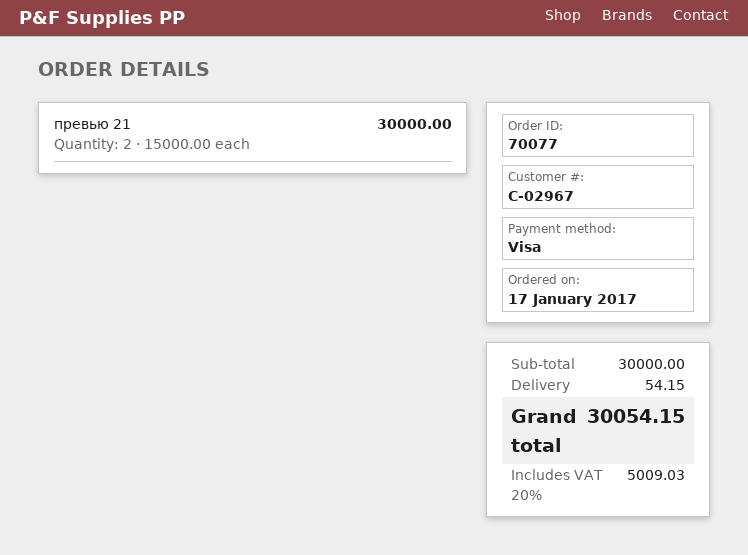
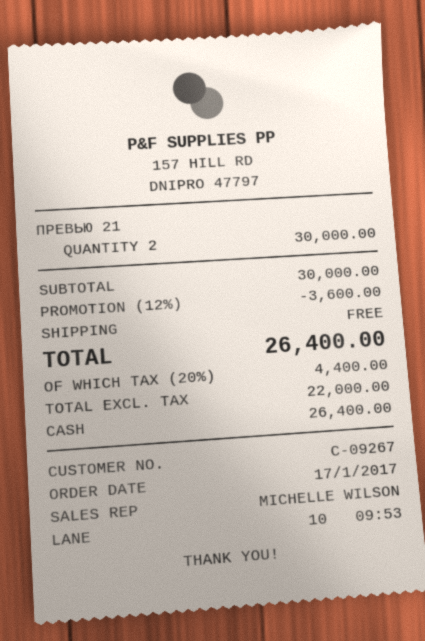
customer number: C-02967 -> C-09267
payment method: Visa -> cash
discount: none -> 12% = 3600.00
shipping: 54.15 -> 0.00
tax: 20% = 5009.03 -> 20% = 4400.00
total: 30054.15 -> 26400.00

